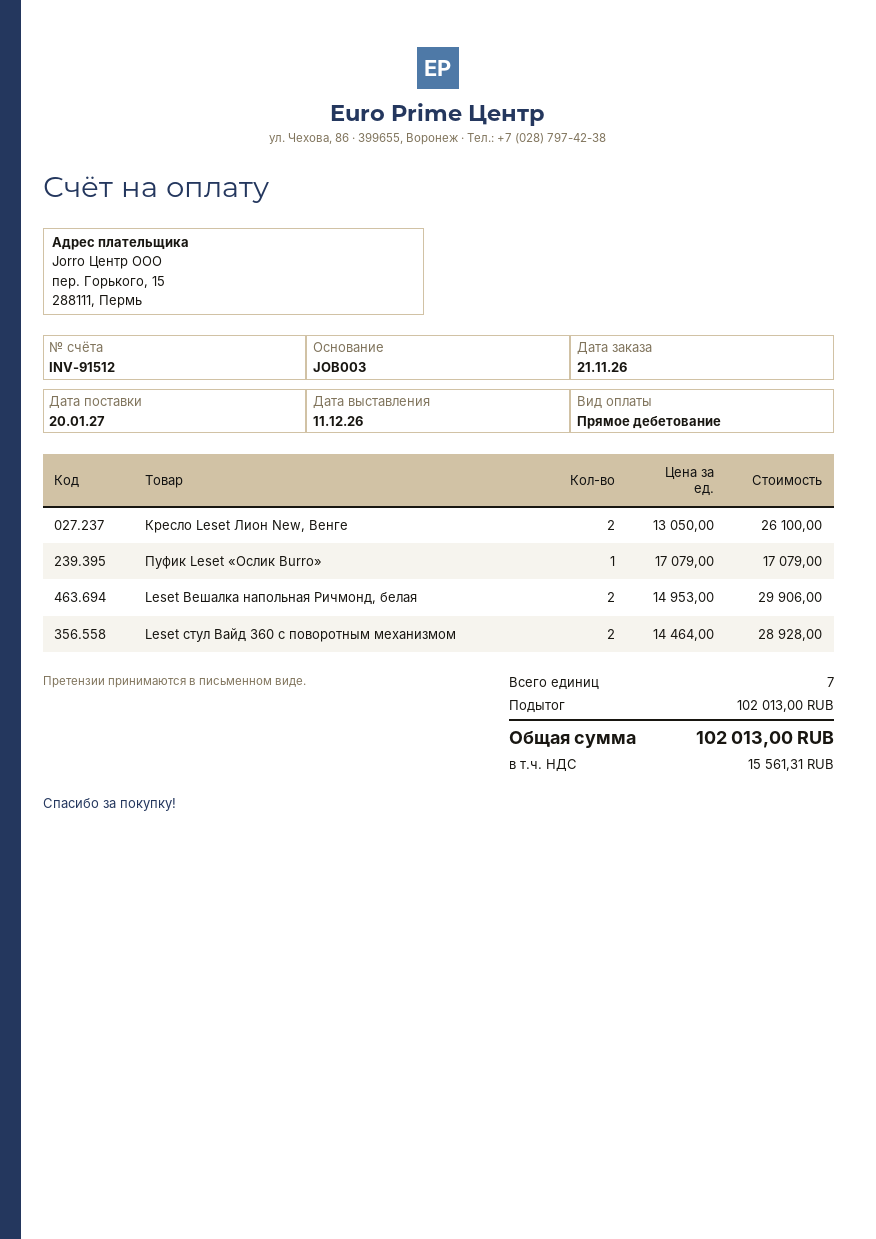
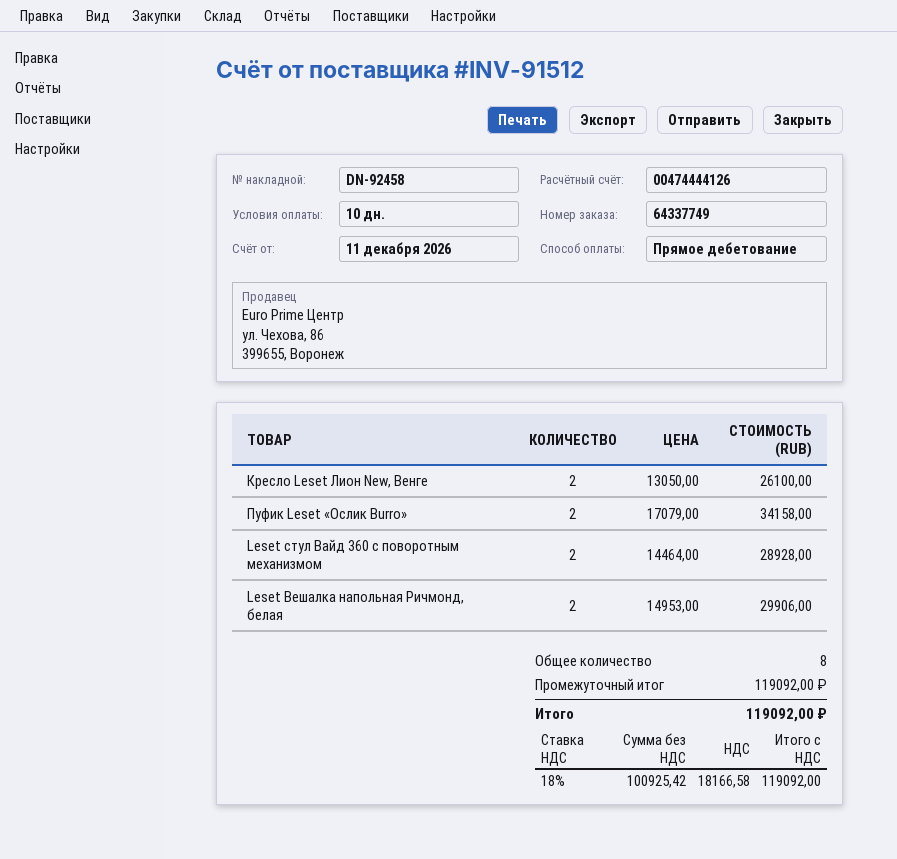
Пуфик Leset «Ослик Burro»: 1 x 17079.00 = 17079.00 -> 2 x 17079.00 = 34158.00
total quantity: 7 -> 8
subtotal: 102013.00 -> 119092.00
tax: 15561.31 -> 18166.58
total: 102013.00 -> 119092.00

